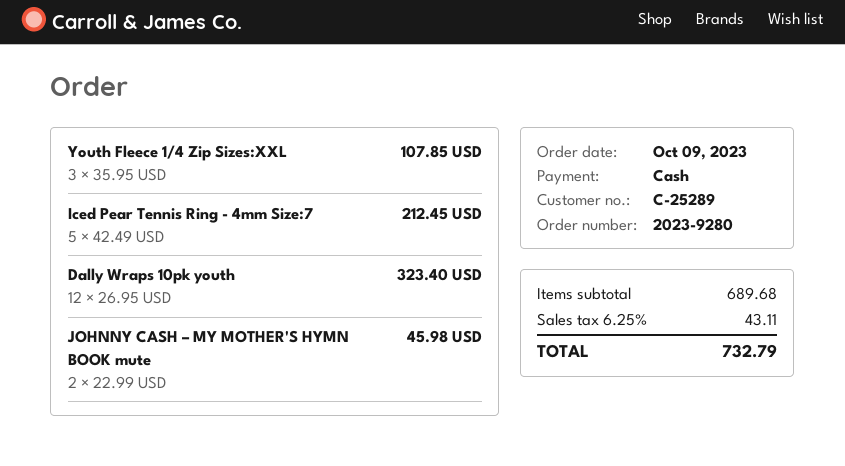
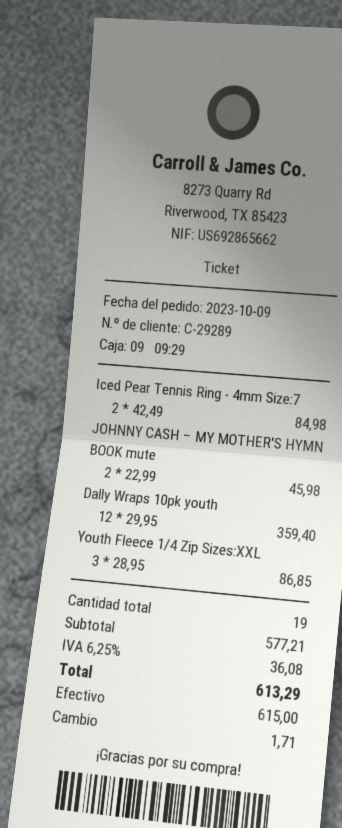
customer number: C-25289 -> C-29289
Youth Fleece 1/4 Zip Sizes:XXL: 3 x 35.95 = 107.85 -> 3 x 28.95 = 86.85
Iced Pear Tennis Ring - 4mm Size:7: 5 x 42.49 = 212.45 -> 2 x 42.49 = 84.98
Dally Wraps 10pk youth: 12 x 26.95 = 323.40 -> 12 x 29.95 = 359.40
subtotal: 689.68 -> 577.21
tax: 6.25% = 43.11 -> 6.25% = 36.08
total: 732.79 -> 613.29

